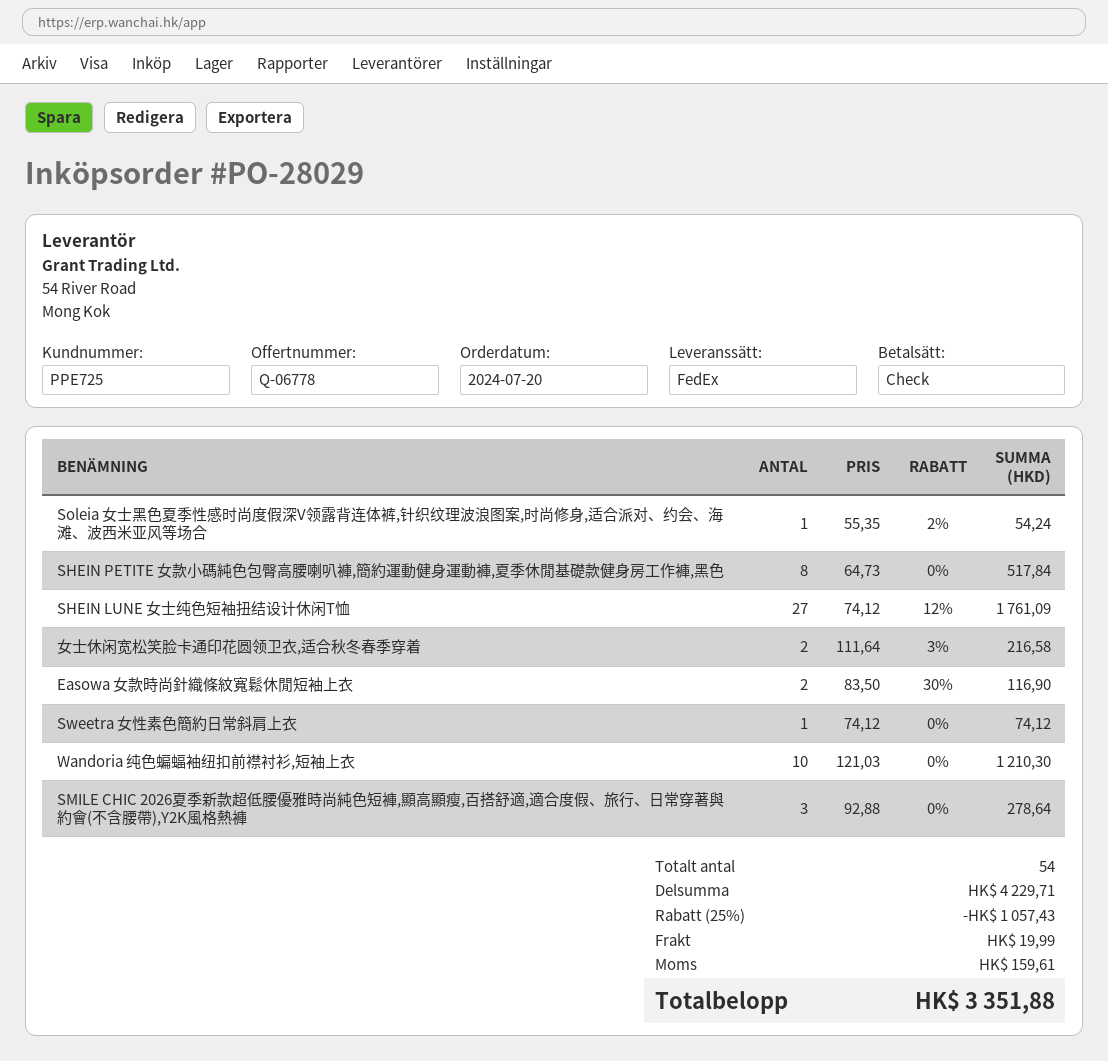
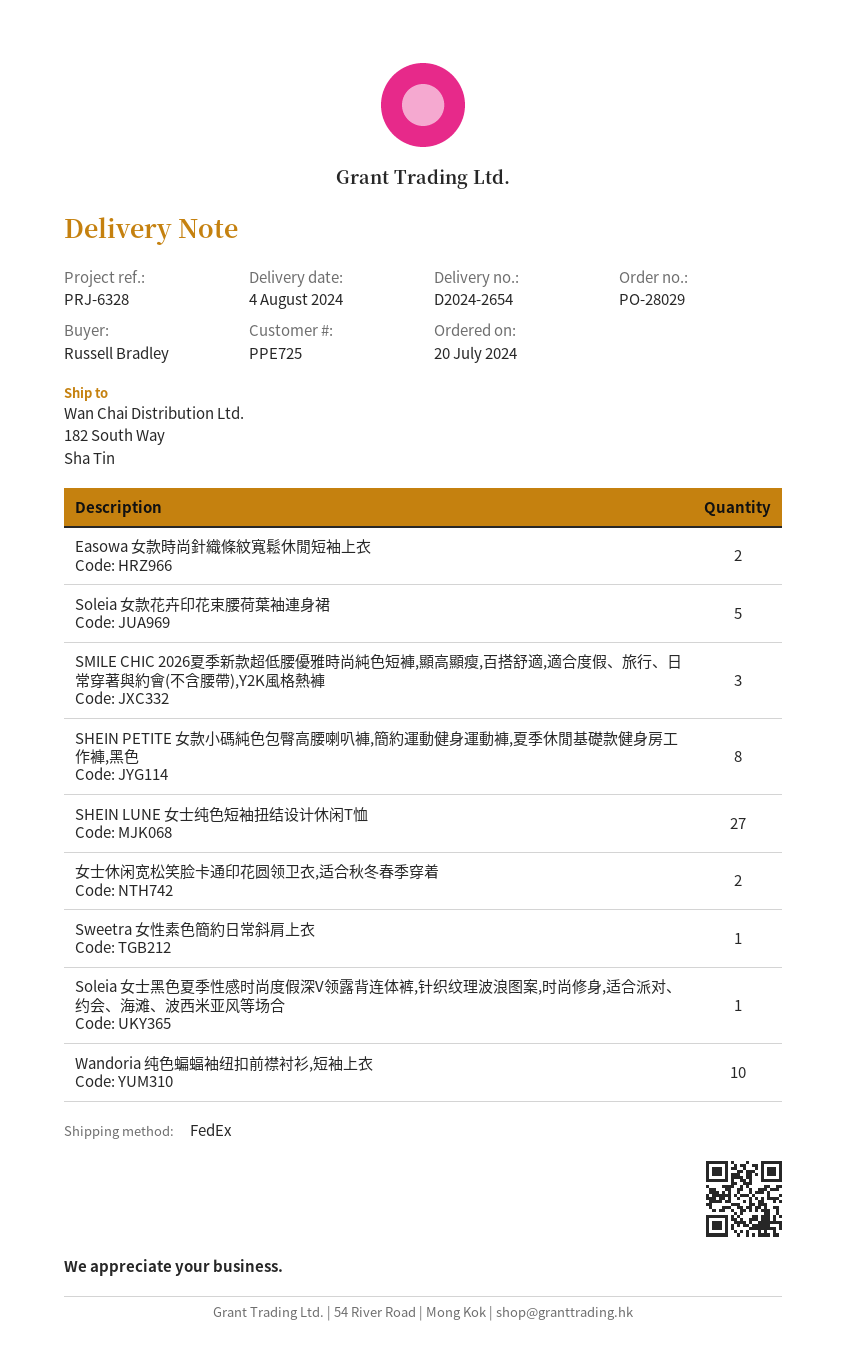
Soleia 女款花卉印花束腰荷葉袖連身裙: none -> 5

